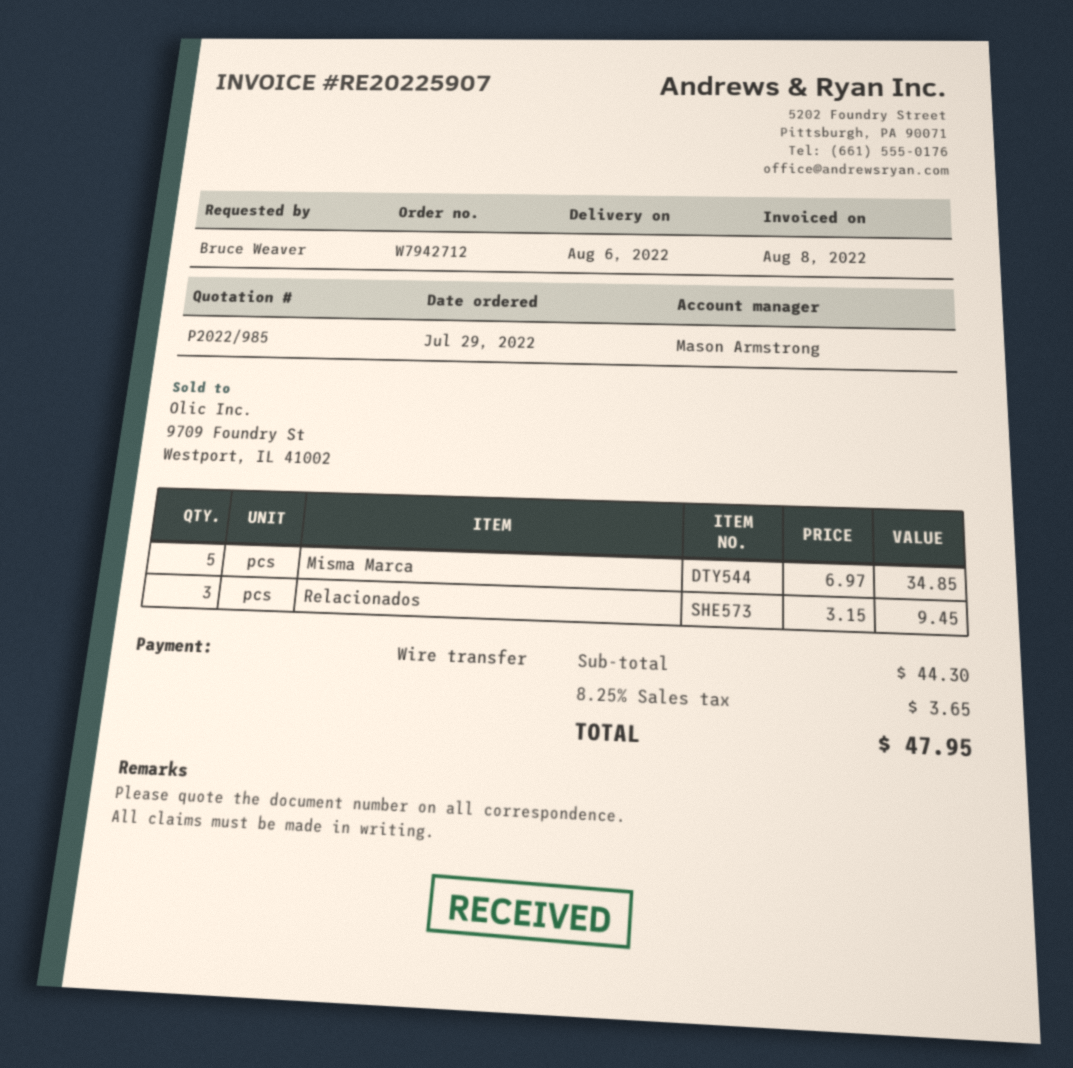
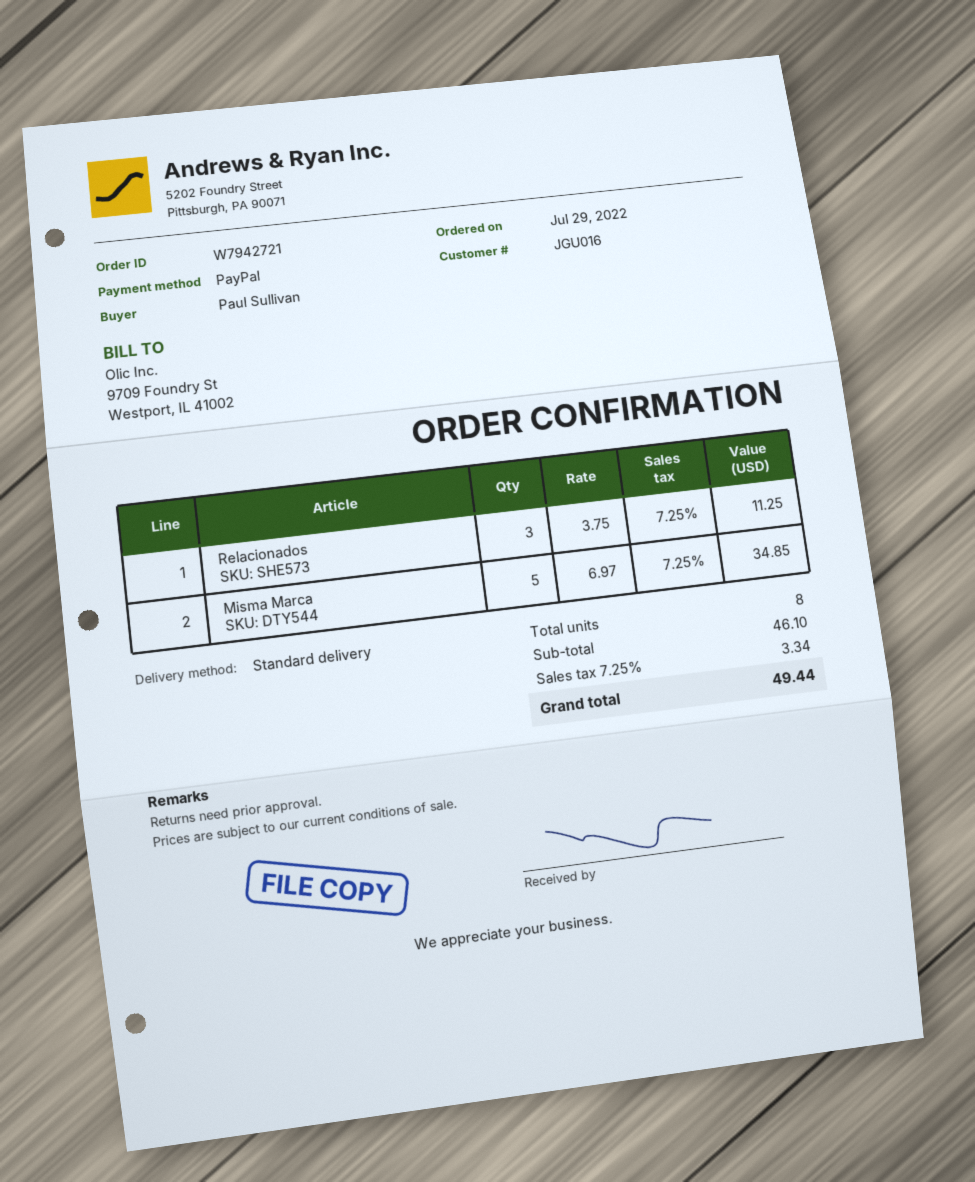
order number: W7942712 -> W7942721
ordered by: Bruce Weaver -> Paul Sullivan
payment method: bank transfer -> PayPal
Relacionados: 3 x 3.15 = 9.45 -> 3 x 3.75 = 11.25
subtotal: 44.30 -> 46.10
tax: 8.25% = 3.65 -> 7.25% = 3.34
total: 47.95 -> 49.44

